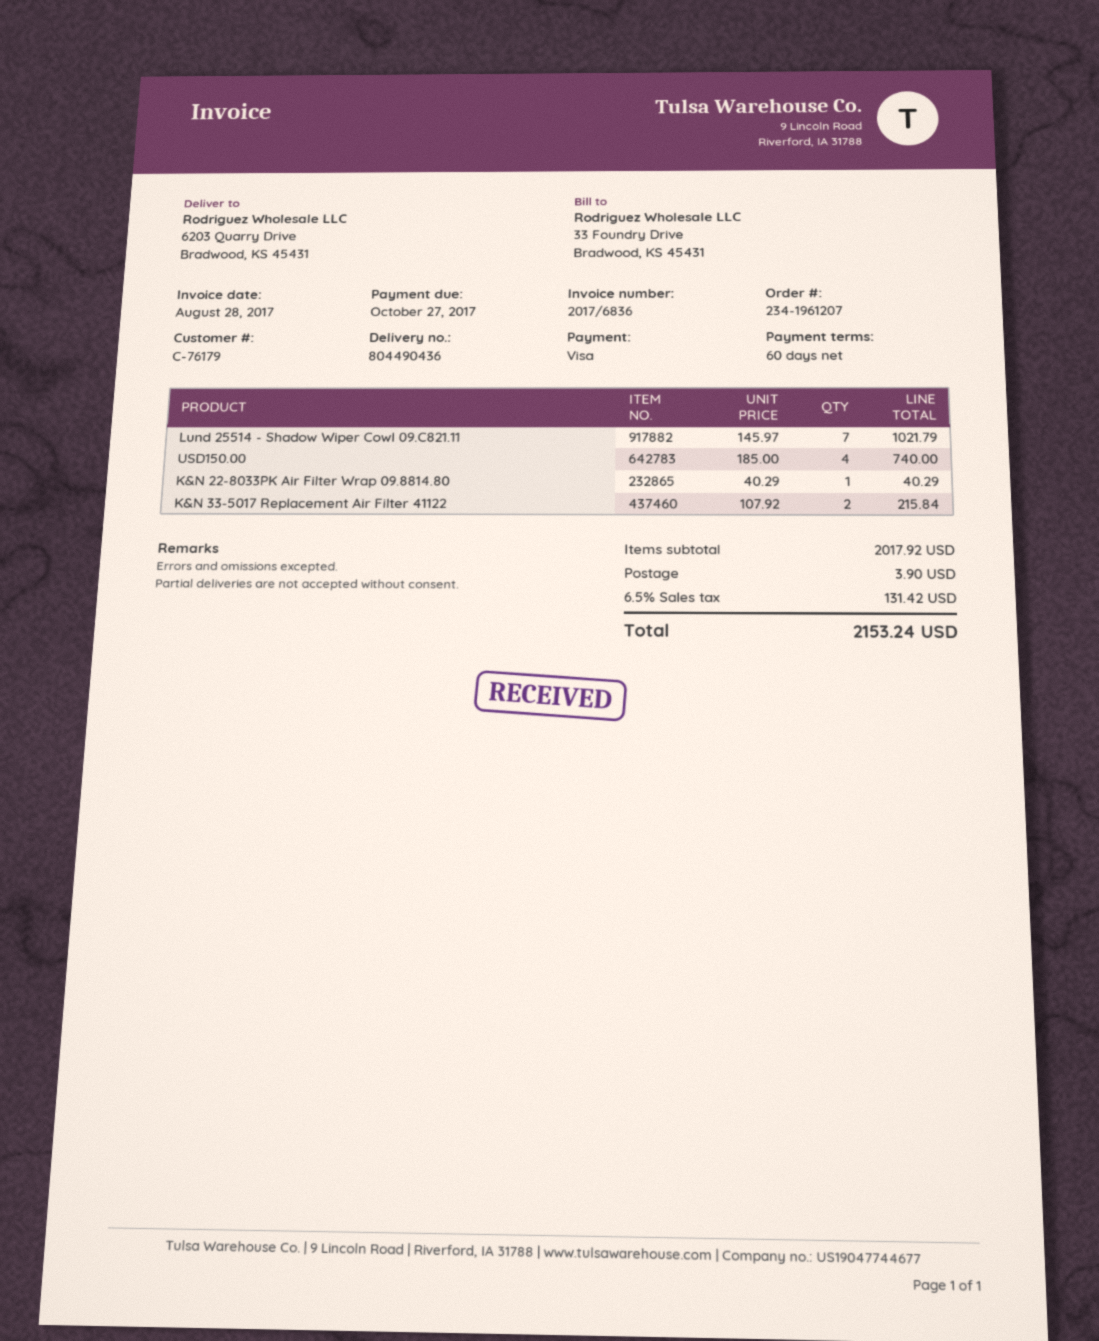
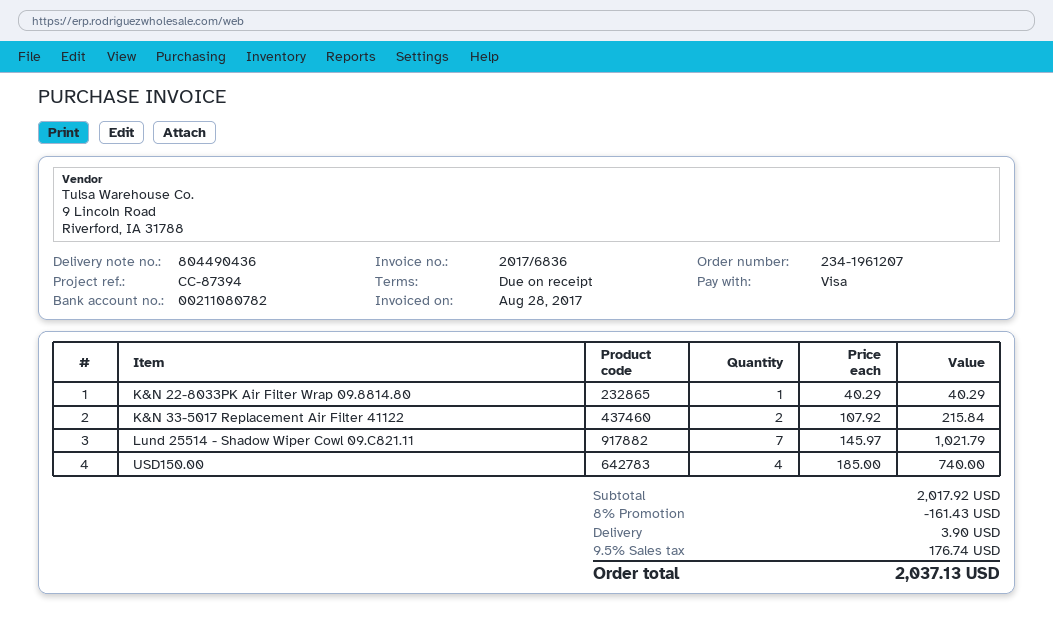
payment terms: 60 days -> on receipt
discount: none -> 8% = 161.43
tax: 6.5% = 131.42 -> 9.5% = 176.74
total: 2153.24 -> 2037.13

